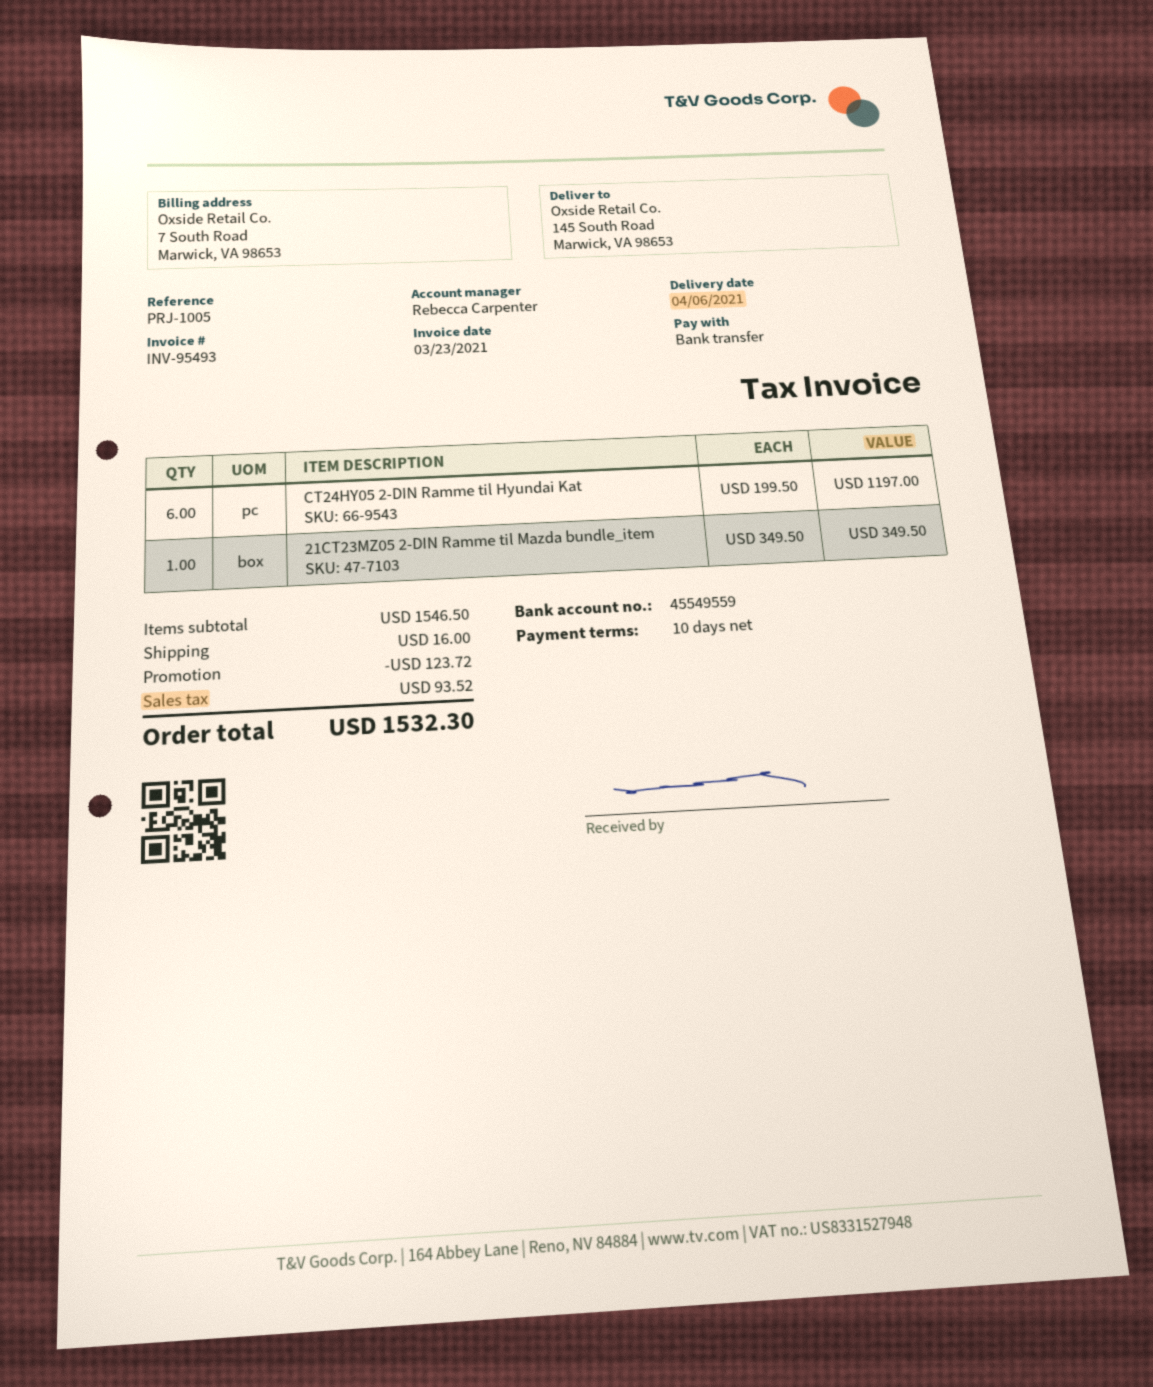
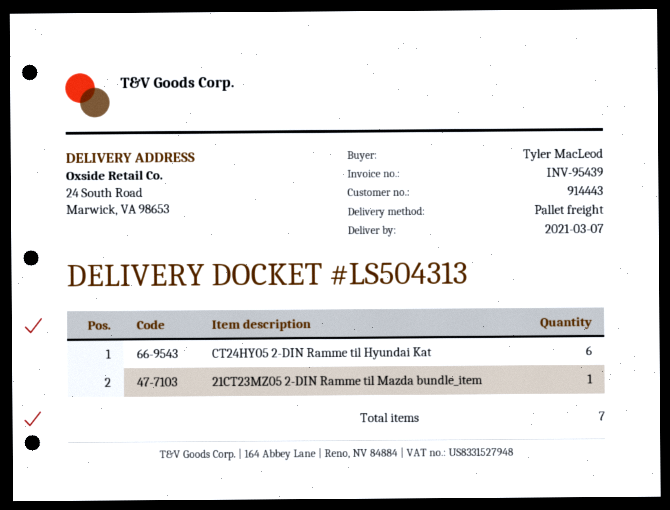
delivery date: 2021-04-06 -> 2021-03-07
invoice number: INV-95493 -> INV-95439
ship to: 145 South Road, Marwick, VA 98653 -> 24 South Road, Marwick, VA 98653

